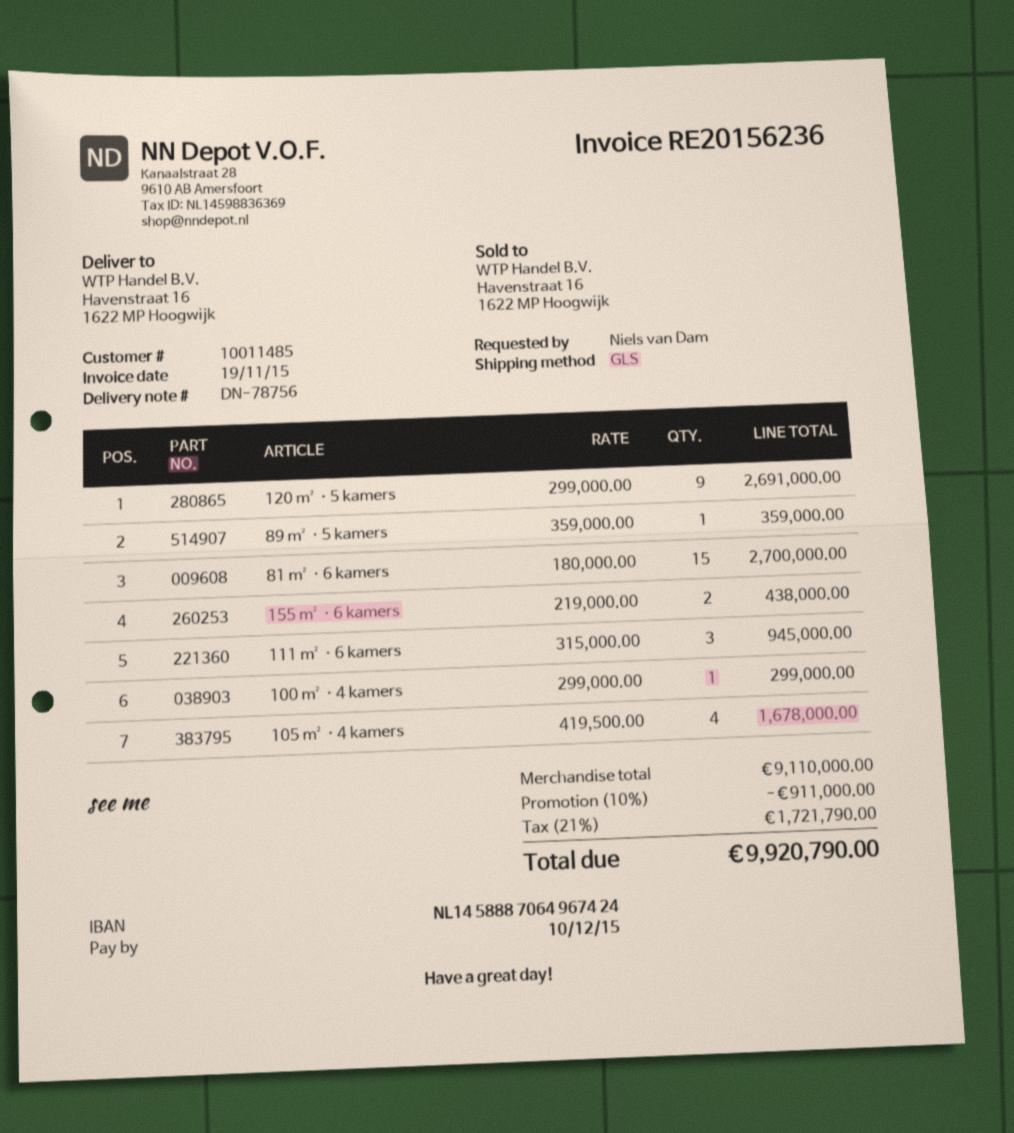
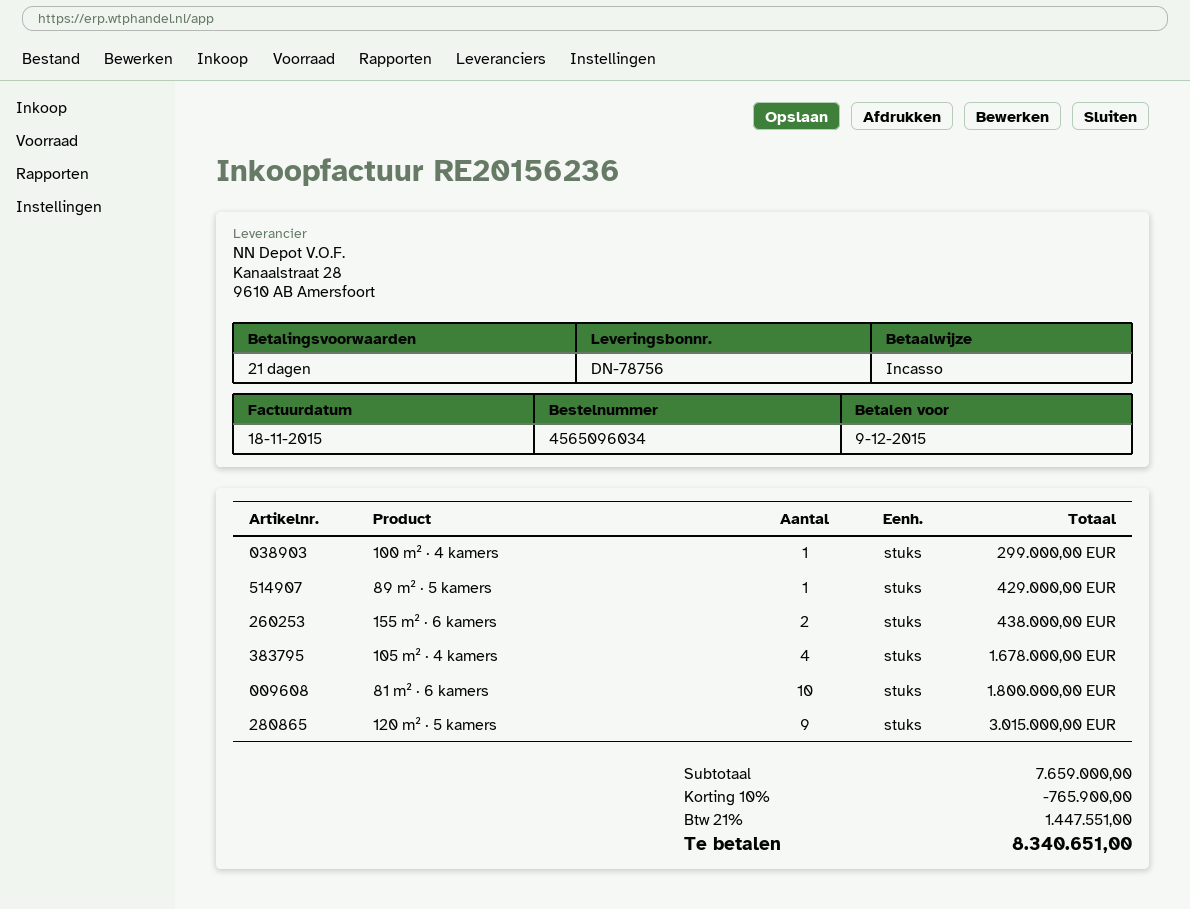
invoice date: 2015-11-19 -> 2015-11-18
due date: 2015-12-10 -> 2015-12-09
120 m² · 5 kamers: 9 for 2691000.00 -> 9 for 3015000.00
89 m² · 5 kamers: 1 for 359000.00 -> 1 for 429000.00
81 m² · 6 kamers: 15 for 2700000.00 -> 10 for 1800000.00
111 m² · 6 kamers: 3 for 945000.00 -> none
subtotal: 9110000.00 -> 7659000.00
discount: 10% = 911000.00 -> 10% = 765900.00
tax: 21% = 1721790.00 -> 21% = 1447551.00
total: 9920790.00 -> 8340651.00

